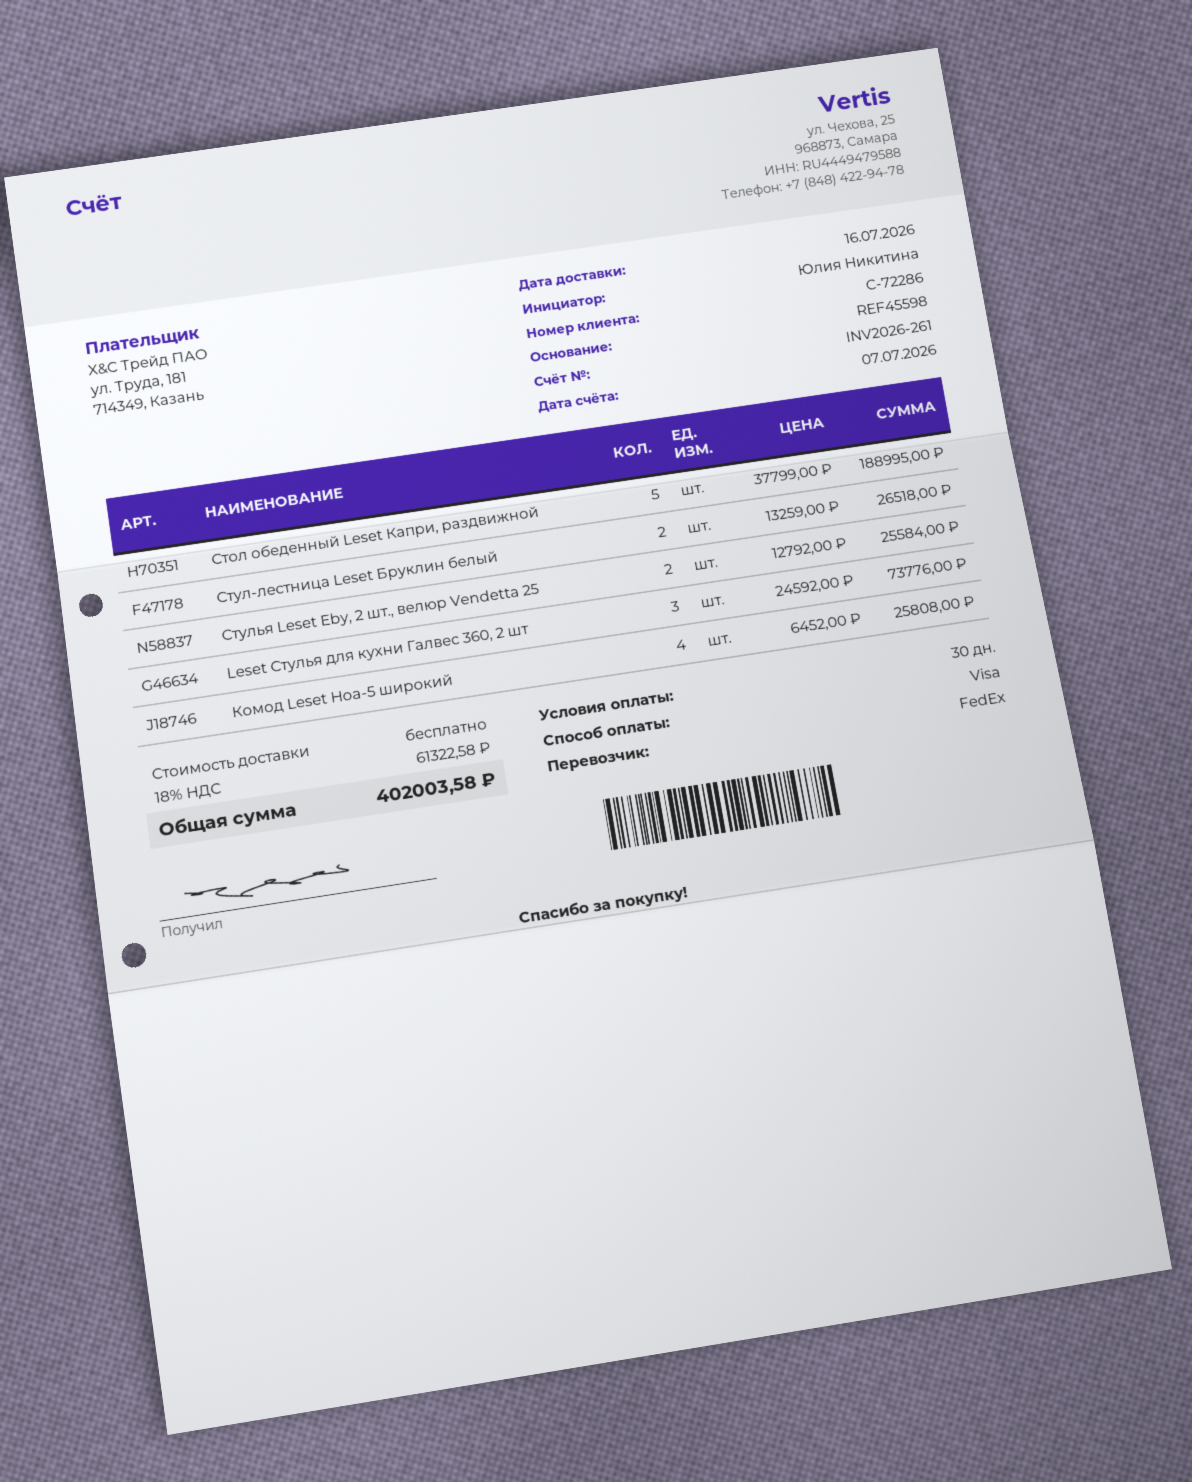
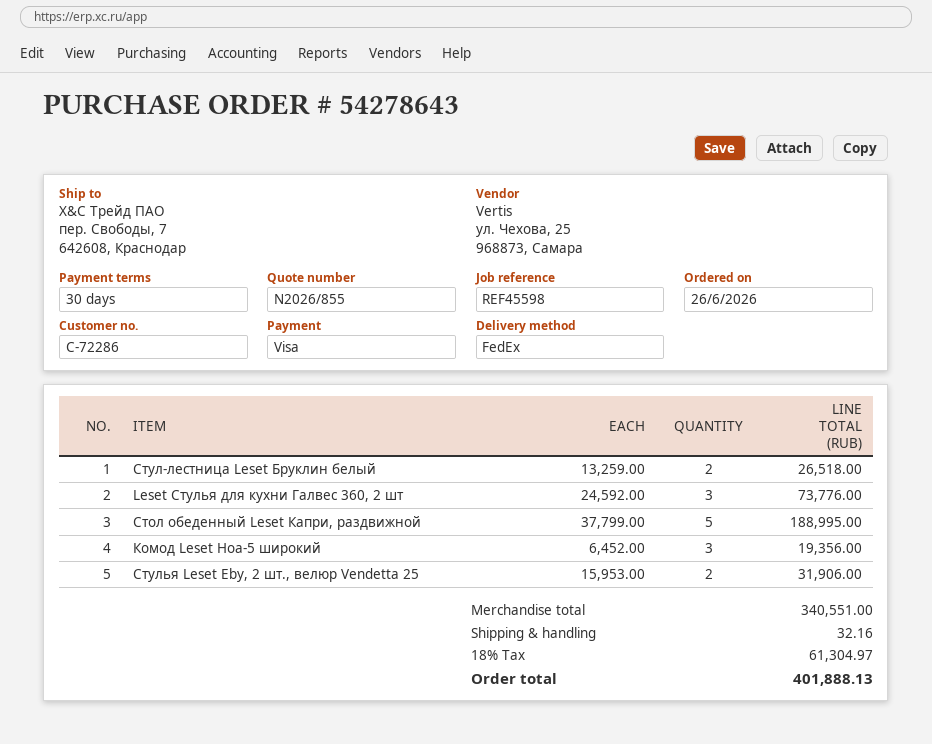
Стулья Leset Eby, 2 шт., велюр Vendetta 25: 2 x 12792.00 = 25584.00 -> 2 x 15953.00 = 31906.00
Комод Leset Ноа-5 широкий: 4 x 6452.00 = 25808.00 -> 3 x 6452.00 = 19356.00
shipping: 0.00 -> 32.16
tax: 18% = 61322.58 -> 18% = 61304.97
total: 402003.58 -> 401888.13

